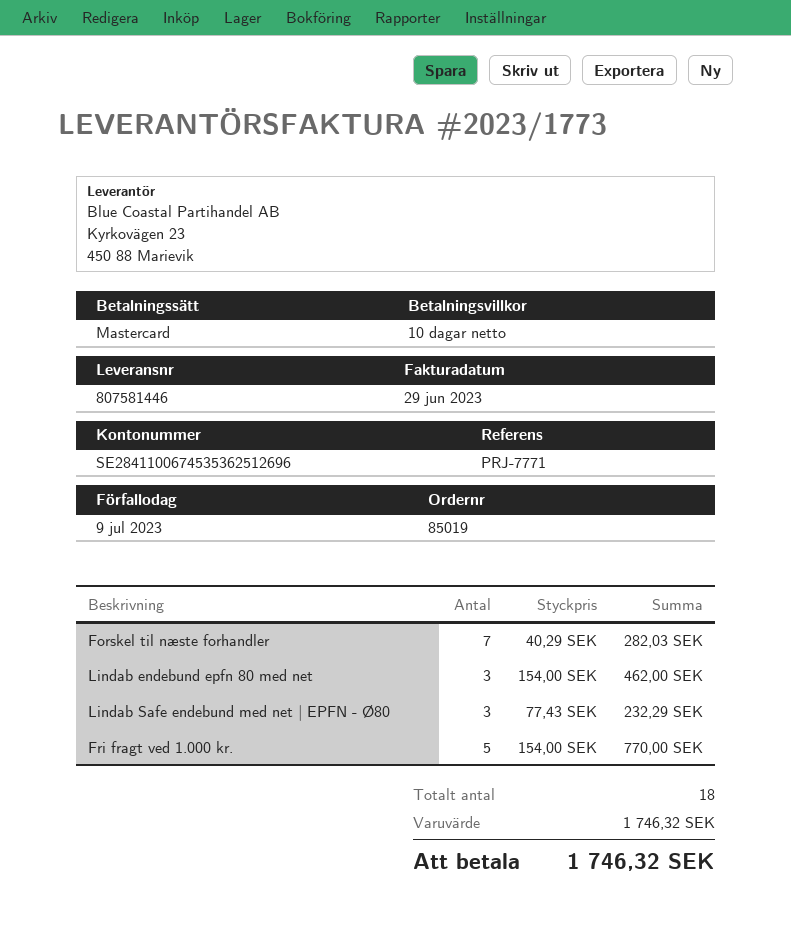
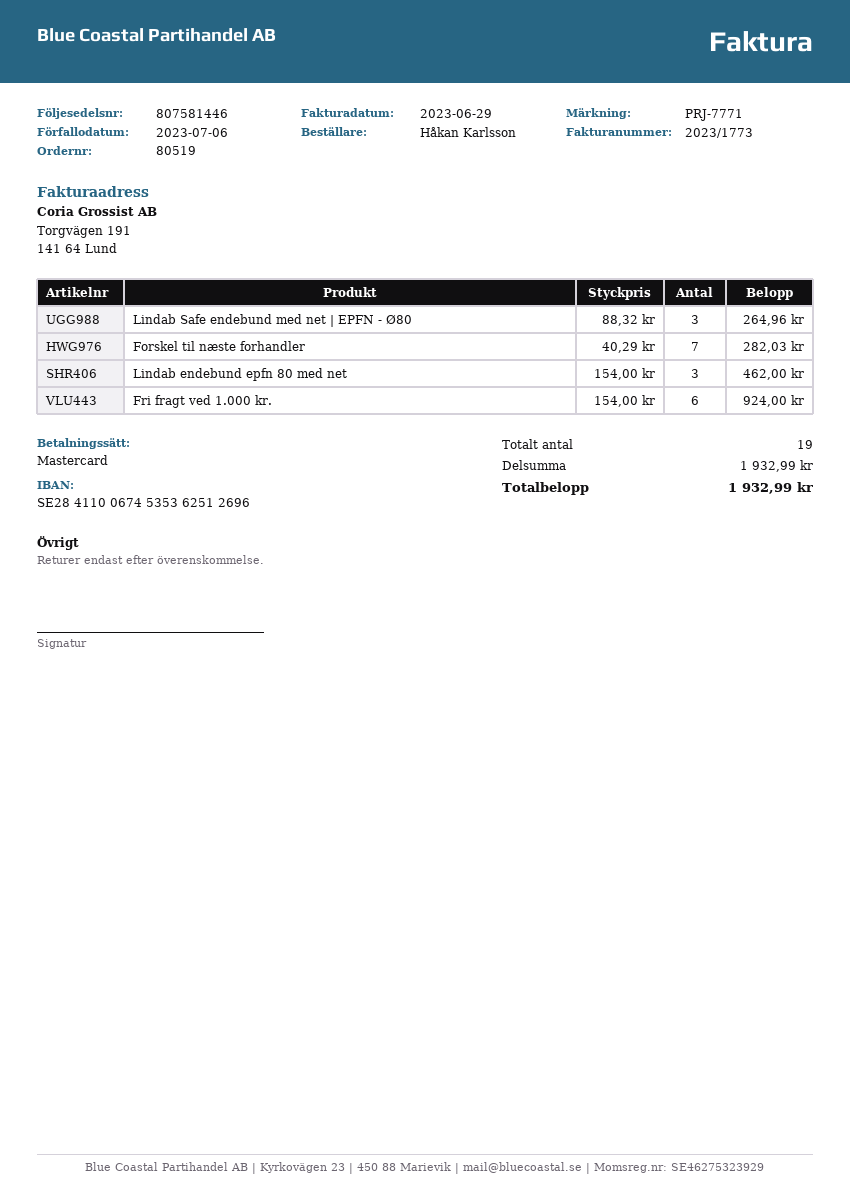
order number: 85019 -> 80519
due date: 2023-07-09 -> 2023-07-06
Lindab Safe endebund med net | EPFN - Ø80: 3 x 77.43 = 232.29 -> 3 x 88.32 = 264.96
Fri fragt ved 1.000 kr.: 5 x 154.00 = 770.00 -> 6 x 154.00 = 924.00
total quantity: 18 -> 19
subtotal: 1746.32 -> 1932.99
total: 1746.32 -> 1932.99

